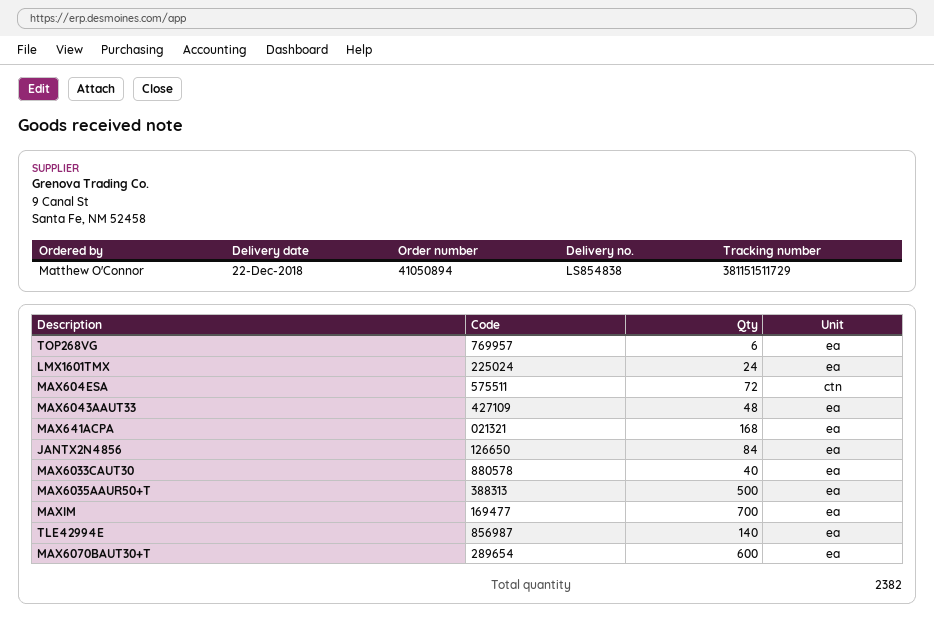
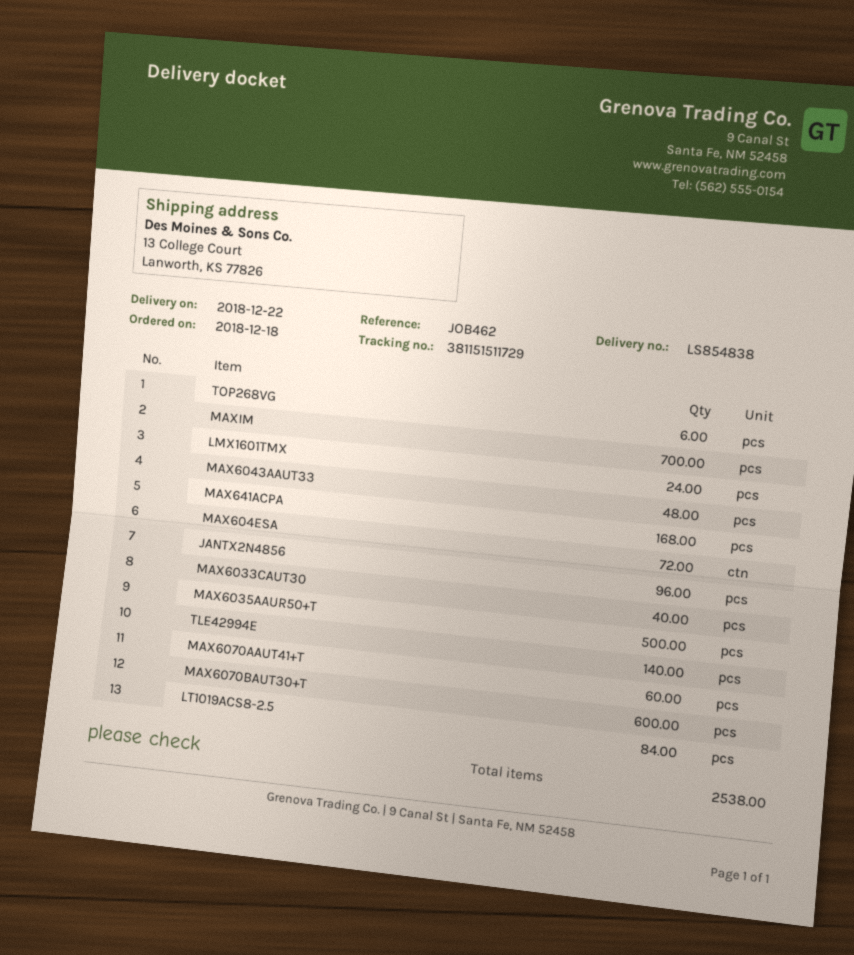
JANTX2N4856: 84 -> 96
MAX6070AAUT41+T: none -> 60
LT1019ACS8-2.5: none -> 84
total quantity: 2382 -> 2538

